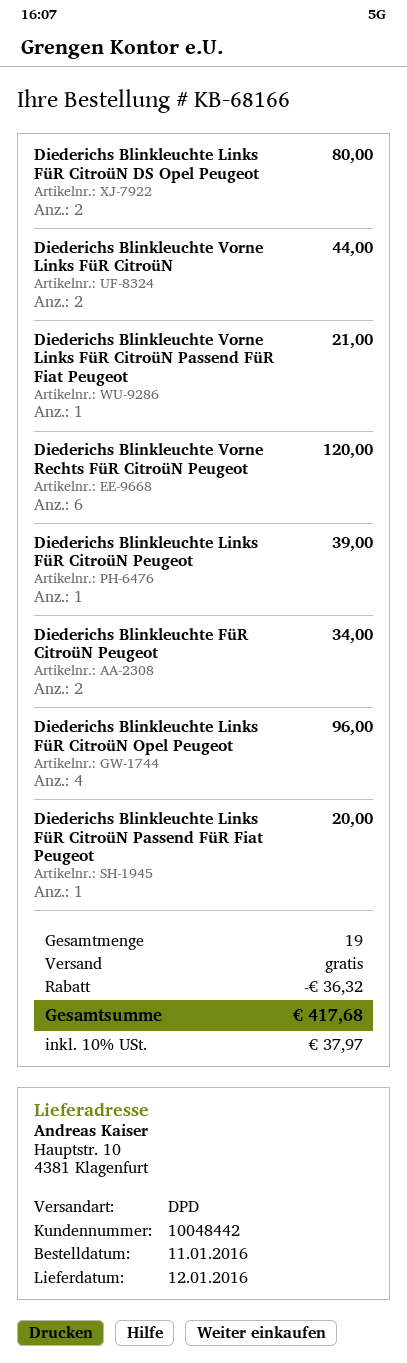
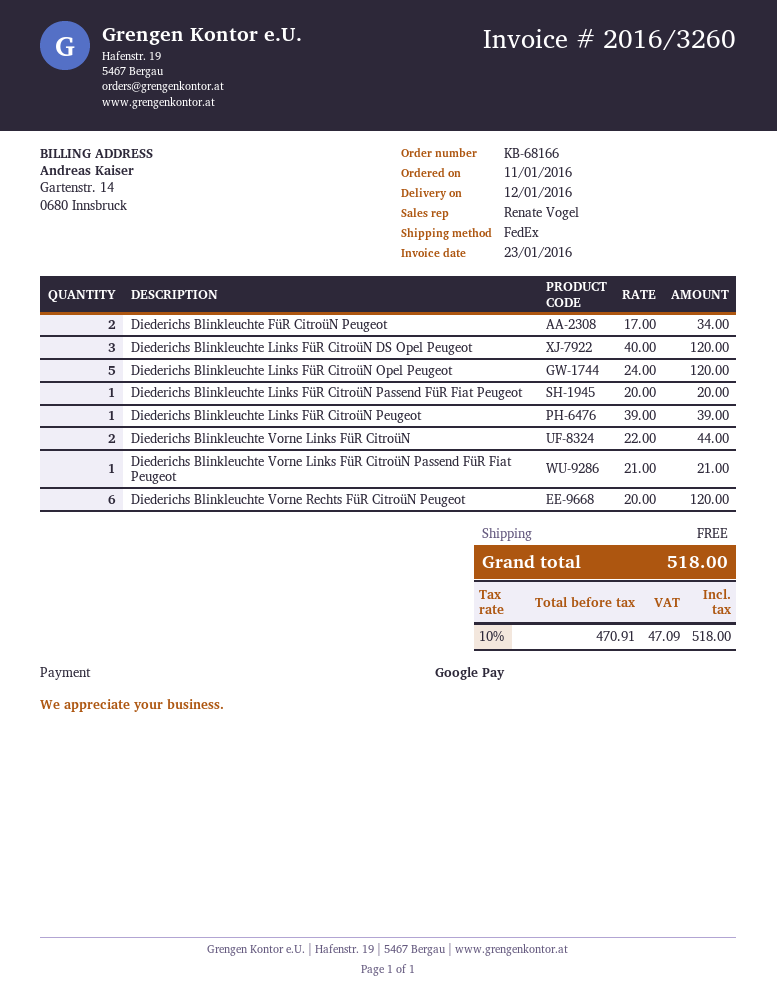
shipping method: DPD -> FedEx
Diederichs Blinkleuchte Links FüR CitroüN DS Opel Peugeot: 2 for 80.00 -> 3 for 120.00
Diederichs Blinkleuchte Links FüR CitroüN Opel Peugeot: 4 for 96.00 -> 5 for 120.00
discount: 36.32 -> none
tax: 10% = 37.97 -> 10% = 47.09
total: 417.68 -> 518.00

